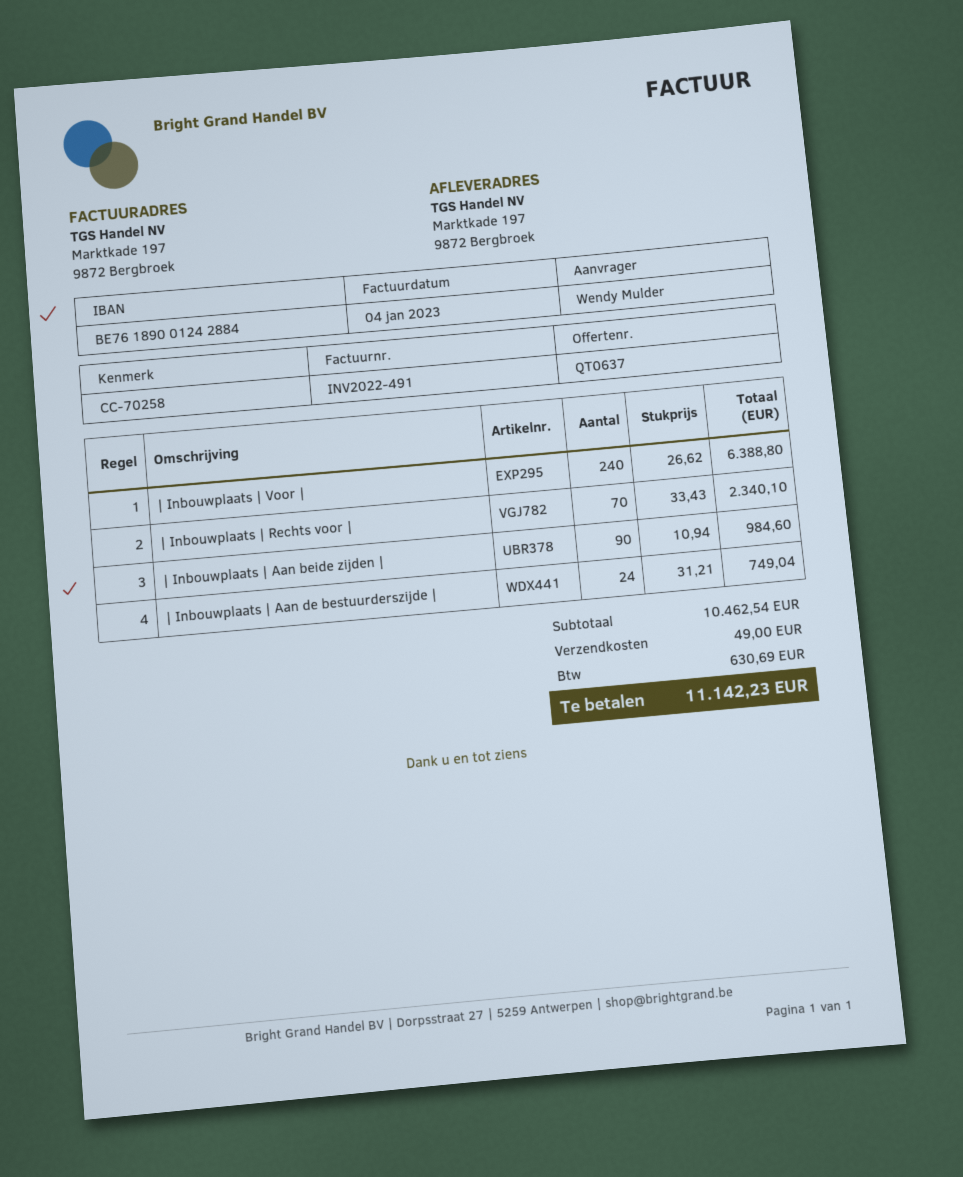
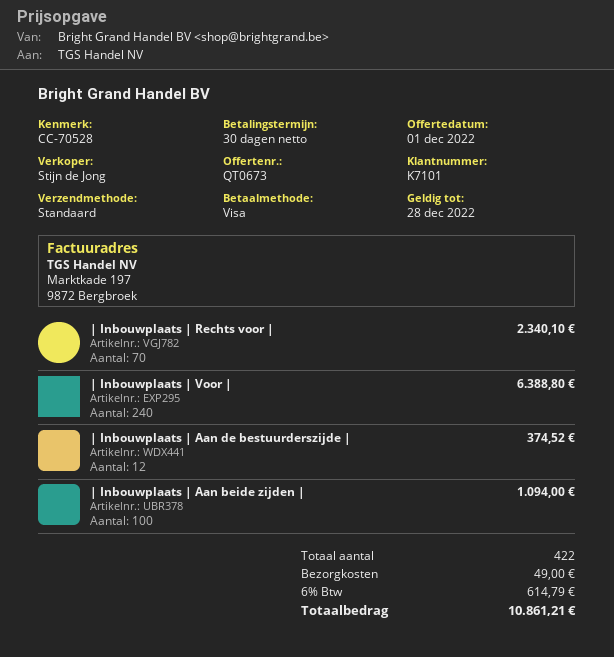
quote number: QT0637 -> QT0673
reference: CC-70258 -> CC-70528
| Inbouwplaats | Aan beide zijden |: 90 for 984.60 -> 100 for 1094.00
| Inbouwplaats | Aan de bestuurderszijde |: 24 for 749.04 -> 12 for 374.52
tax: 630.69 -> 614.79
total: 11142.23 -> 10861.21

